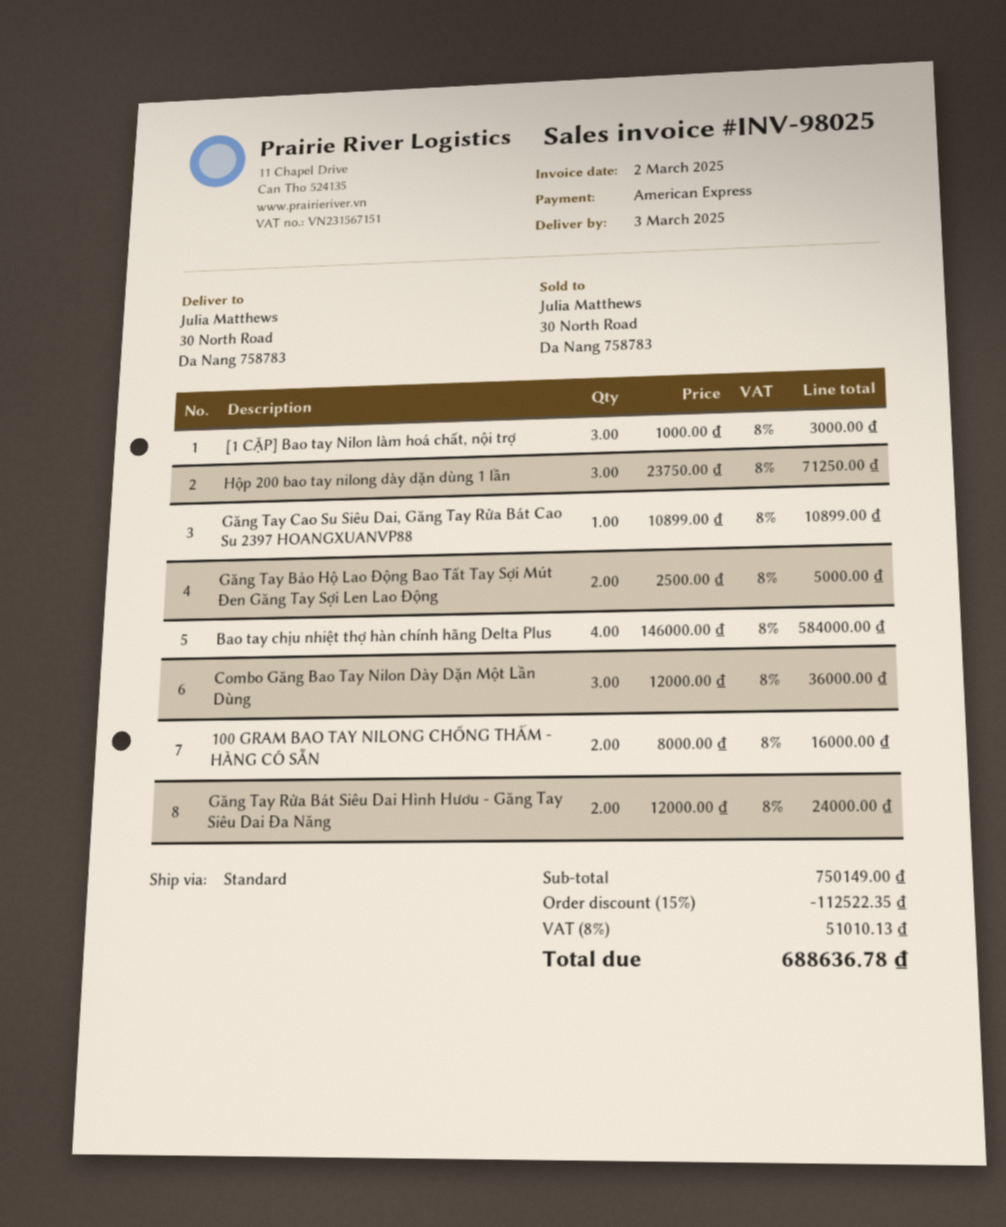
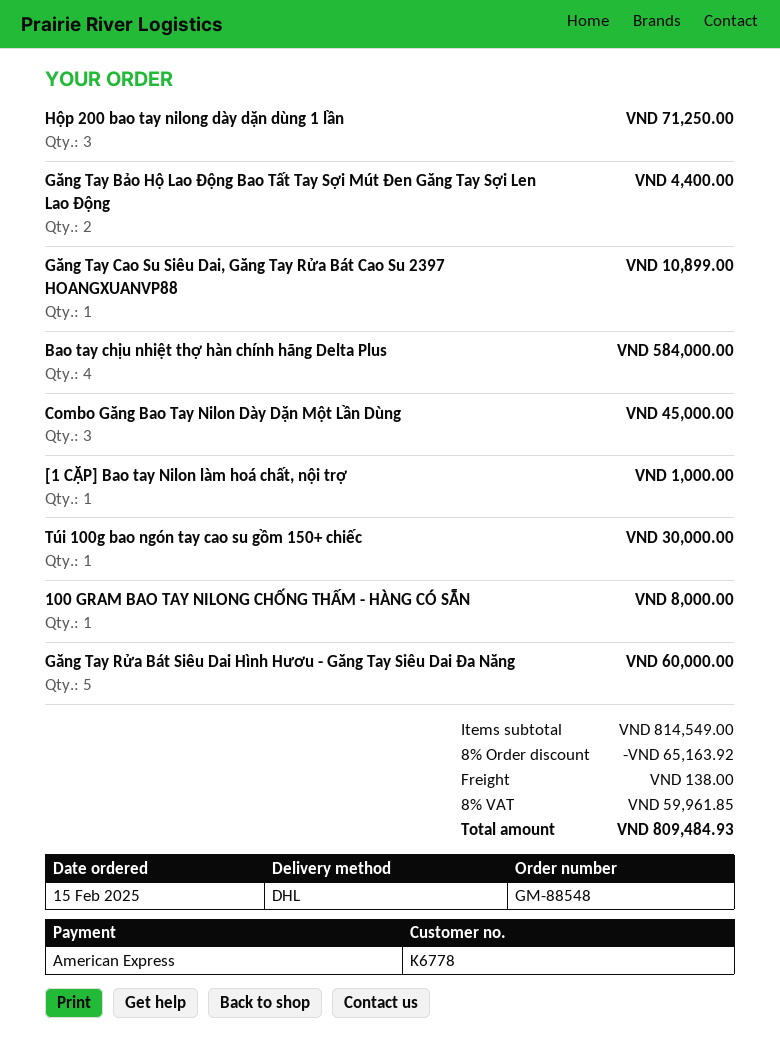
shipping method: standard -> DHL
[1 CẶP] Bao tay Nilon làm hoá chất, nội trợ: 3 for 3000.00 -> 1 for 1000.00
Găng Tay Bảo Hộ Lao Động Bao Tất Tay Sợi Mút Đen Găng Tay Sợi Len Lao Động: 2 for 5000.00 -> 2 for 4400.00
Combo Găng Bao Tay Nilon Dày Dặn Một Lần Dùng: 3 for 36000.00 -> 3 for 45000.00
100 GRAM BAO TAY NILONG CHỐNG THẤM - HÀNG CÓ SẴN: 2 for 16000.00 -> 1 for 8000.00
Găng Tay Rửa Bát Siêu Dai Hình Hươu - Găng Tay Siêu Dai Đa Năng: 2 for 24000.00 -> 5 for 60000.00
Túi 100g bao ngón tay cao su gồm 150+ chiếc: none -> 1 for 30000.00
subtotal: 750149.00 -> 814549.00
discount: 15% = 112522.35 -> 8% = 65163.92
shipping: none -> 138.00
tax: 8% = 51010.13 -> 8% = 59961.85
total: 688636.78 -> 809484.93

